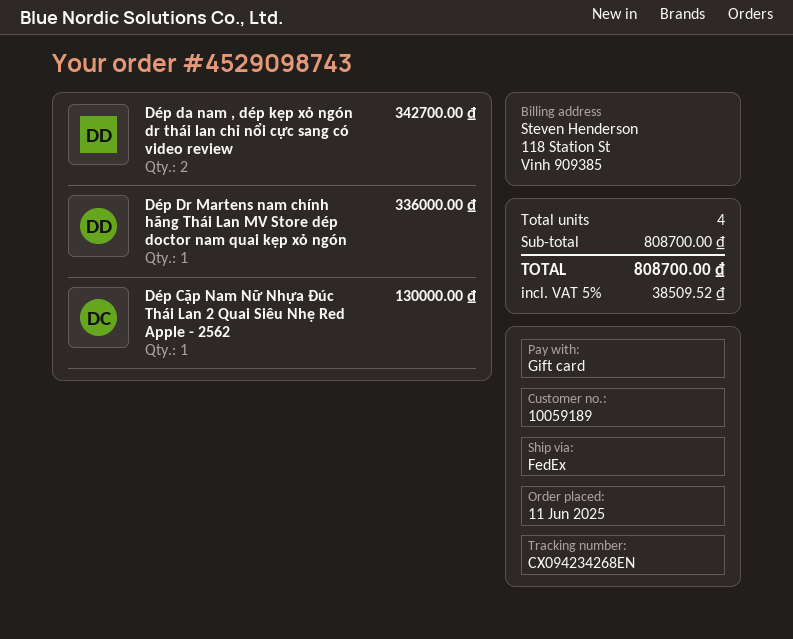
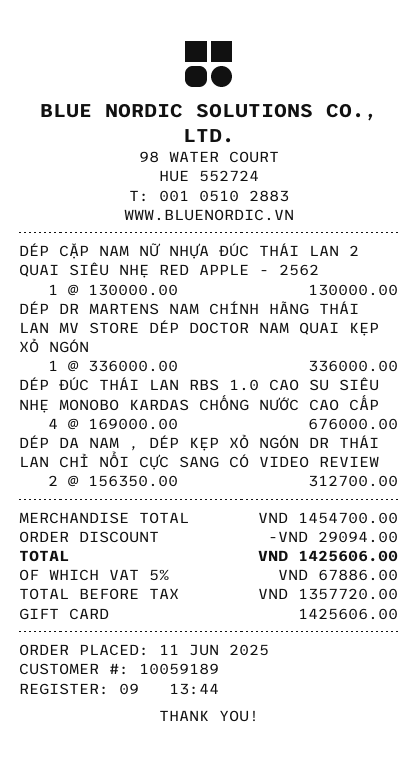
Dép da nam , dép kẹp xỏ ngón dr thái lan chỉ nổi cực sang có video review: 2 for 342700.00 -> 2 for 312700.00
DÉP ĐÚC THÁI LAN RBS 1.0 CAO SU SIÊU NHẸ MONOBO KARDAS CHỐNG NƯỚC CAO CẤP: none -> 4 for 676000.00
subtotal: 808700.00 -> 1454700.00
discount: none -> 29094.00
tax: 5% = 38509.52 -> 5% = 67886.00
total: 808700.00 -> 1425606.00

